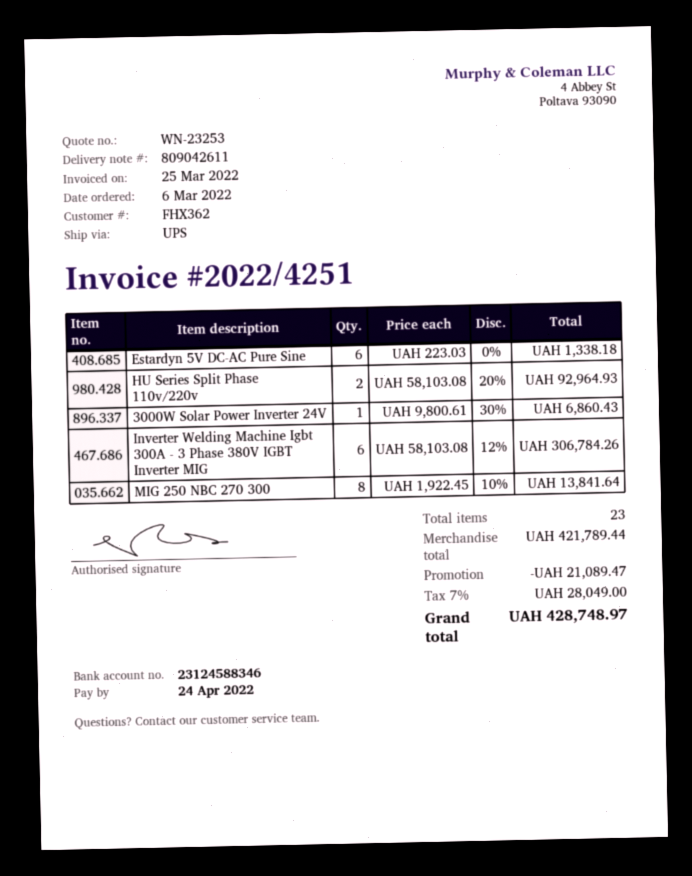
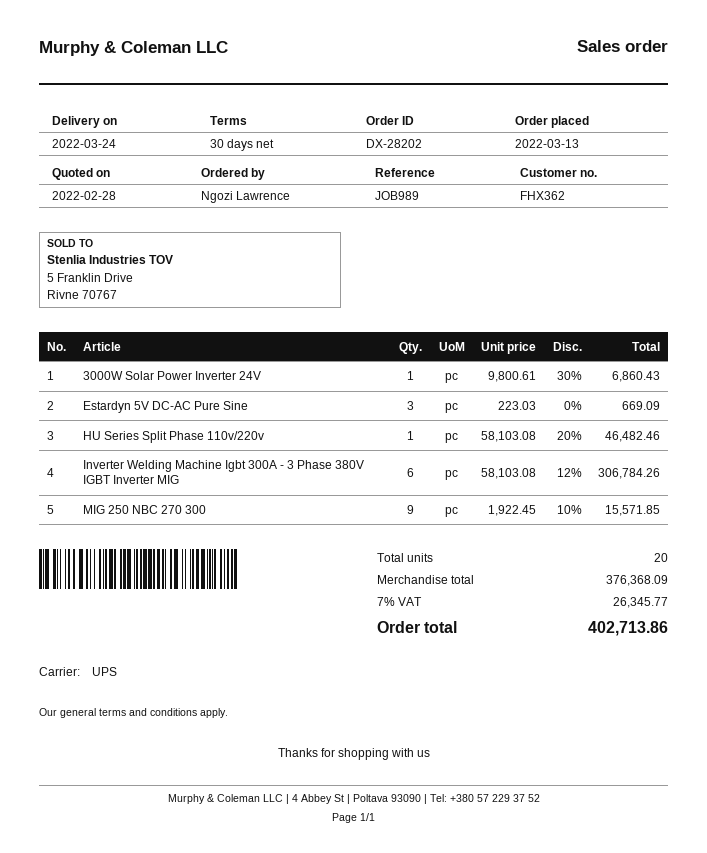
order date: 2022-03-06 -> 2022-03-13
Estardyn 5V DC-AC Pure Sine: 6 x 223.03 = 1338.18 -> 3 x 223.03 = 669.09
HU Series Split Phase 110v/220v: 2 x 58103.08 - 20% = 92964.93 -> 1 x 58103.08 - 20% = 46482.46
MIG 250 NBC 270 300: 8 x 1922.45 - 10% = 13841.64 -> 9 x 1922.45 - 10% = 15571.85
total quantity: 23 -> 20
subtotal: 421789.44 -> 376368.09
discount: 21089.47 -> none
tax: 7% = 28049.00 -> 7% = 26345.77
total: 428748.97 -> 402713.86

